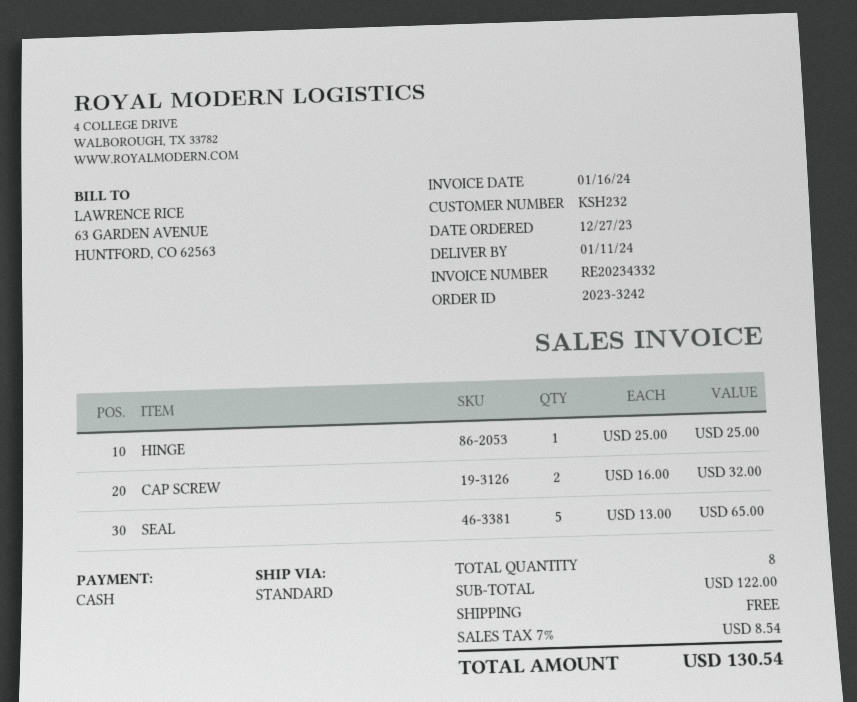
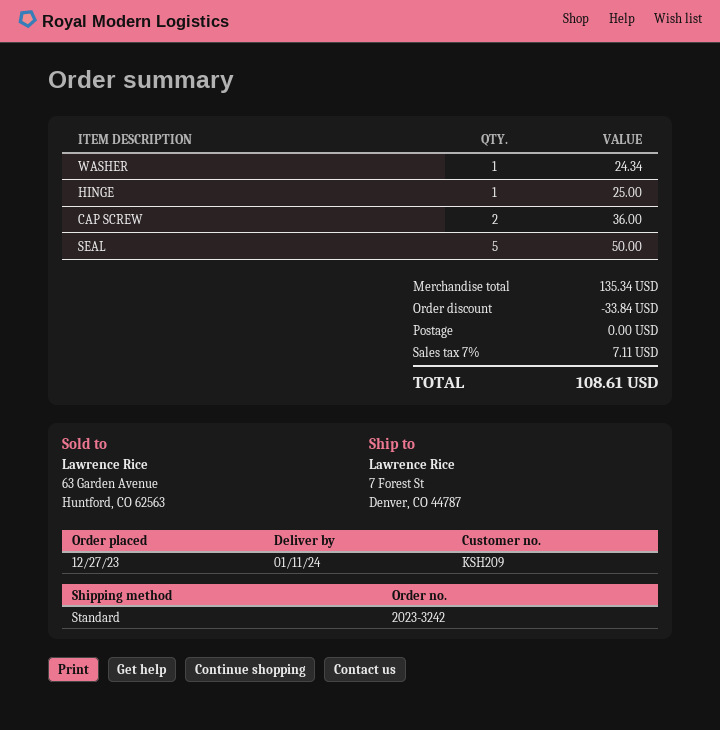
customer number: KSH232 -> KSH209
CAP SCREW: 2 for 32.00 -> 2 for 36.00
SEAL: 5 for 65.00 -> 5 for 50.00
WASHER: none -> 1 for 24.34
subtotal: 122.00 -> 135.34
discount: none -> 33.84
tax: 7% = 8.54 -> 7% = 7.11
total: 130.54 -> 108.61

